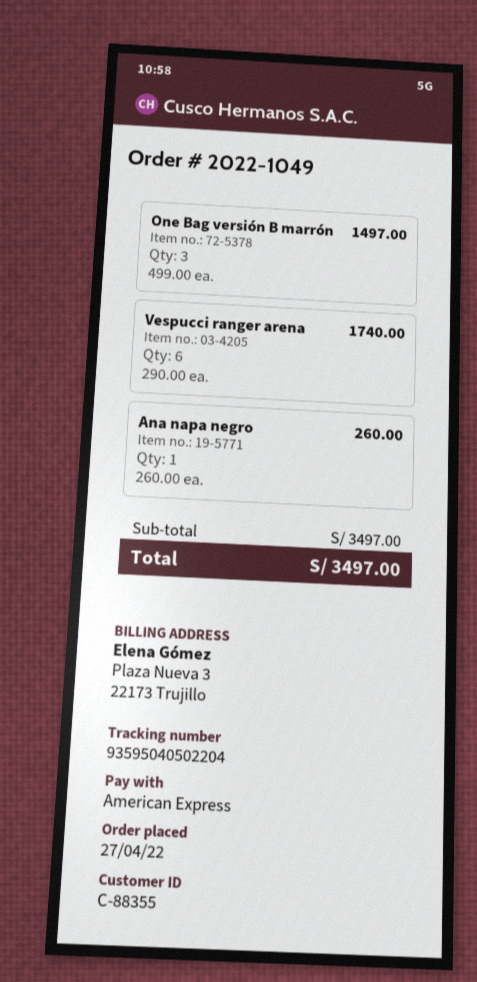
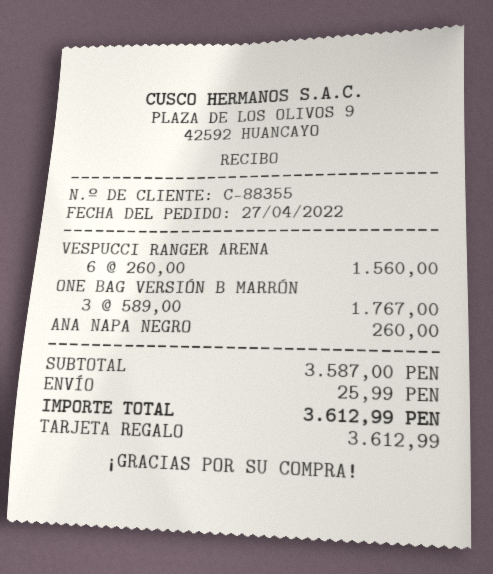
payment method: American Express -> gift card
One Bag versión B marrón: 3 x 499.00 = 1497.00 -> 3 x 589.00 = 1767.00
Vespucci ranger arena: 6 x 290.00 = 1740.00 -> 6 x 260.00 = 1560.00
subtotal: 3497.00 -> 3587.00
shipping: none -> 25.99
total: 3497.00 -> 3612.99

